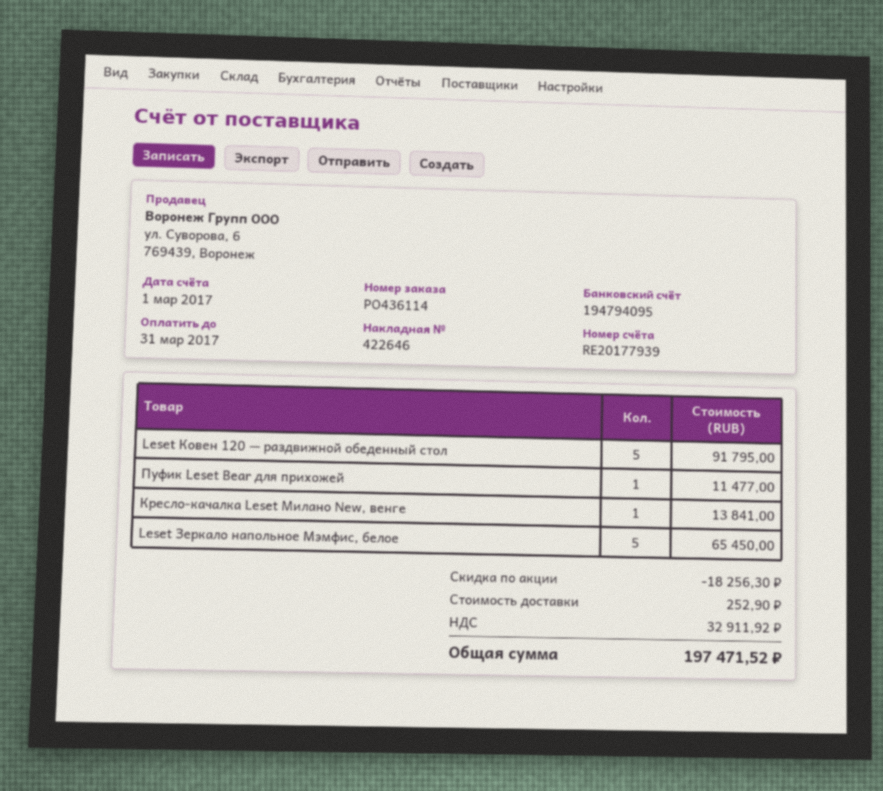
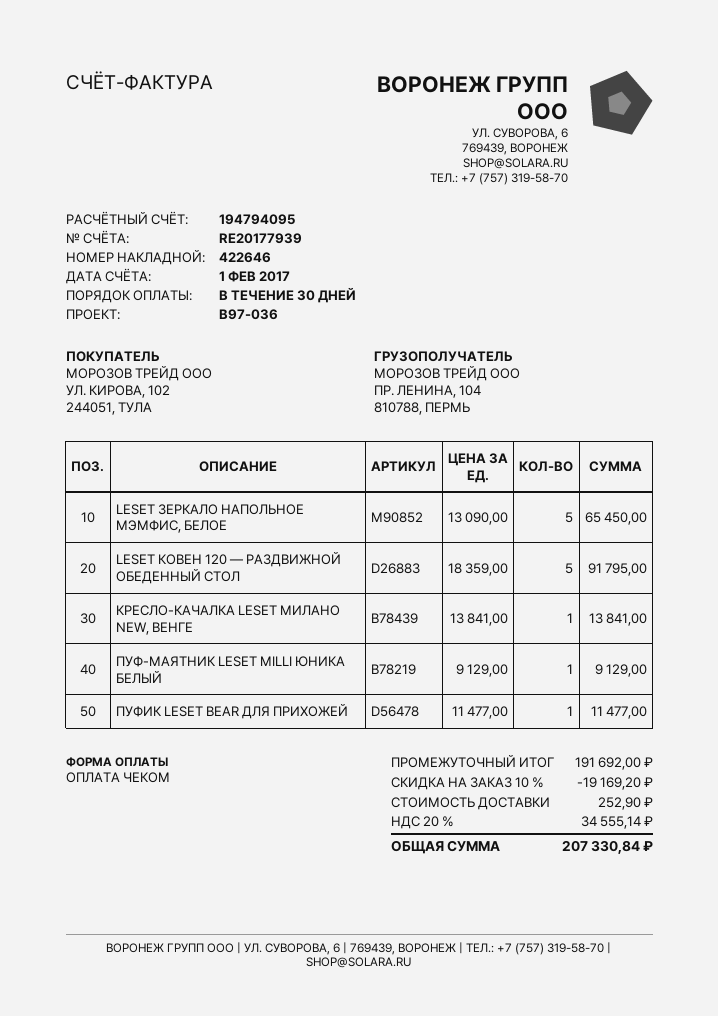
invoice date: 2017-03-01 -> 2017-02-01
ПУФ-МАЯТНИК LESET MILLI ЮНИКА БЕЛЫЙ: none -> 1 for 9129.00
discount: 18256.30 -> 19169.20
tax: 32911.92 -> 34555.14
total: 197471.52 -> 207330.84

